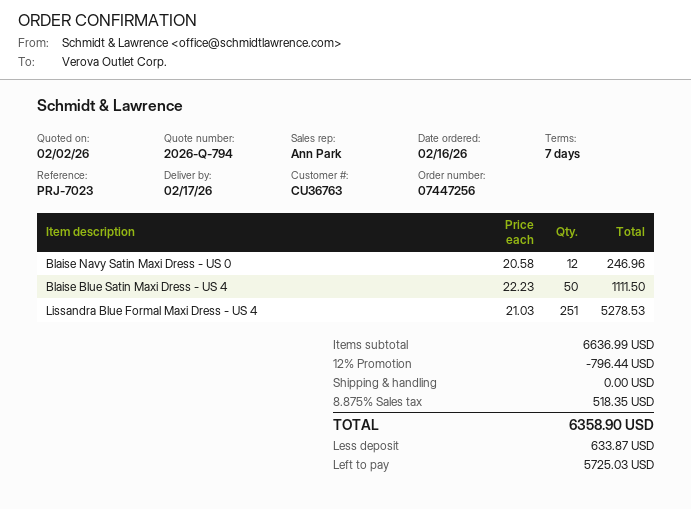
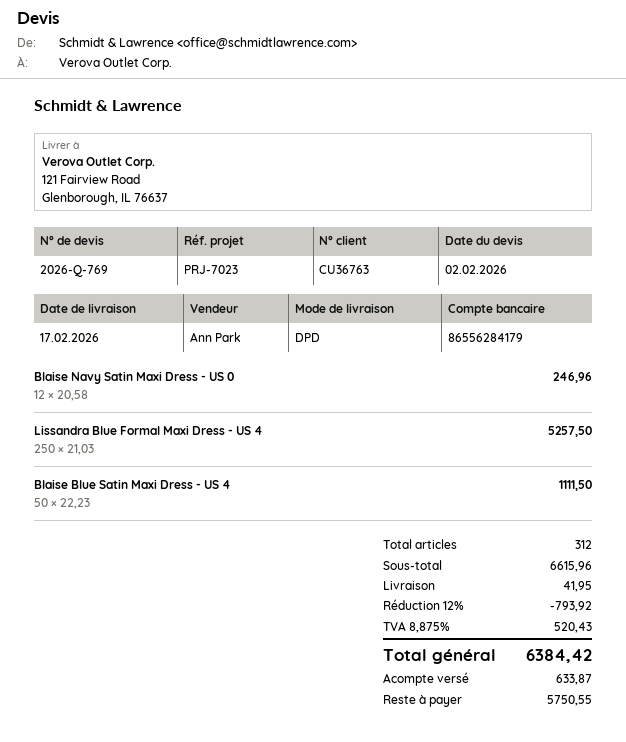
quote number: 2026-Q-794 -> 2026-Q-769
Lissandra Blue Formal Maxi Dress - US 4: 251 x 21.03 = 5278.53 -> 250 x 21.03 = 5257.50
subtotal: 6636.99 -> 6615.96
discount: 12% = 796.44 -> 12% = 793.92
shipping: 0.00 -> 41.95
tax: 8.875% = 518.35 -> 8.875% = 520.43
total: 6358.90 -> 6384.42
balance: 5725.03 -> 5750.55

